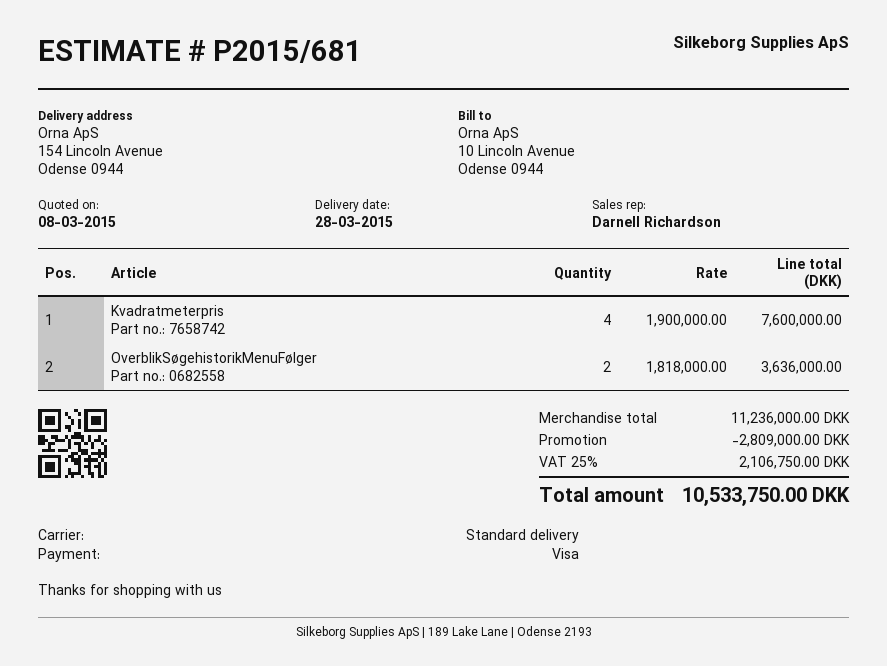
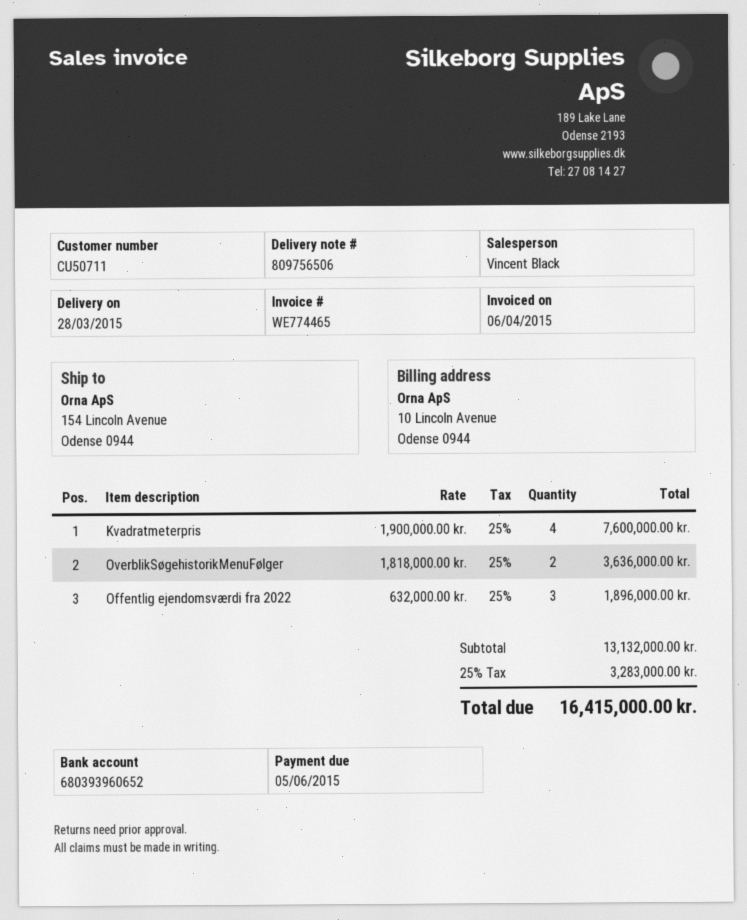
sales rep: Darnell Richardson -> Vincent Black
Offentlig ejendomsværdi fra 2022: none -> 3 x 632000.00 = 1896000.00
subtotal: 11236000.00 -> 13132000.00
discount: 2809000.00 -> none
tax: 25% = 2106750.00 -> 25% = 3283000.00
total: 10533750.00 -> 16415000.00

